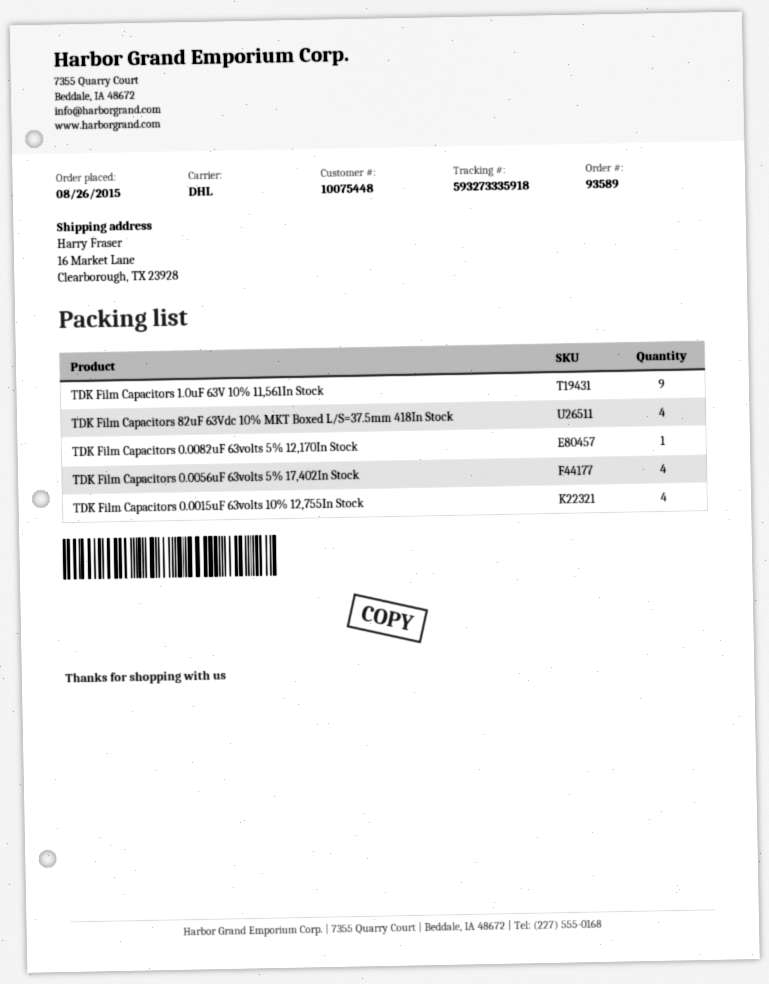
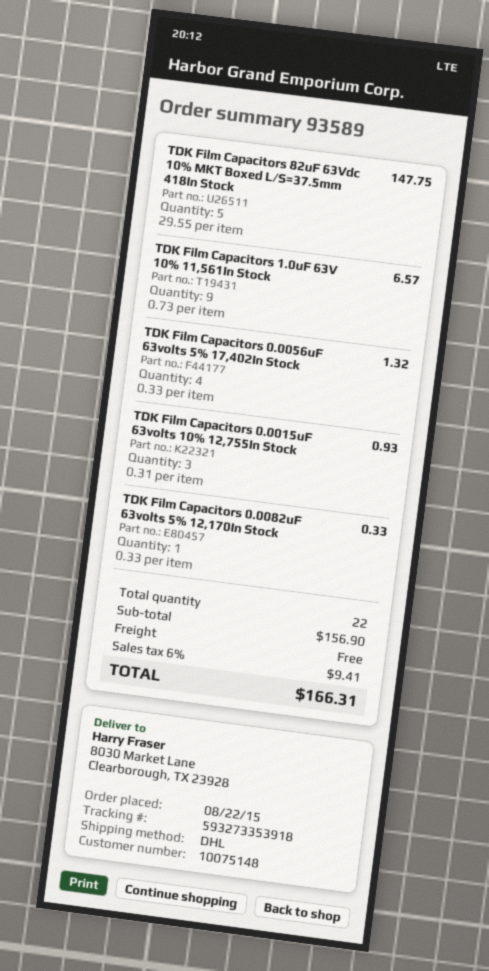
order date: 2015-08-26 -> 2015-08-22
customer number: 10075448 -> 10075148
tracking number: 593273335918 -> 593273353918
ship to: 16 Market Lane, Clearborough, TX 23928 -> 8030 Market Lane, Clearborough, TX 23928
TDK Film Capacitors 82uF 63Vdc 10% MKT Boxed L/S=37.5mm 418In Stock: 4 -> 5
TDK Film Capacitors 0.0015uF 63volts 10% 12,755In Stock: 4 -> 3

